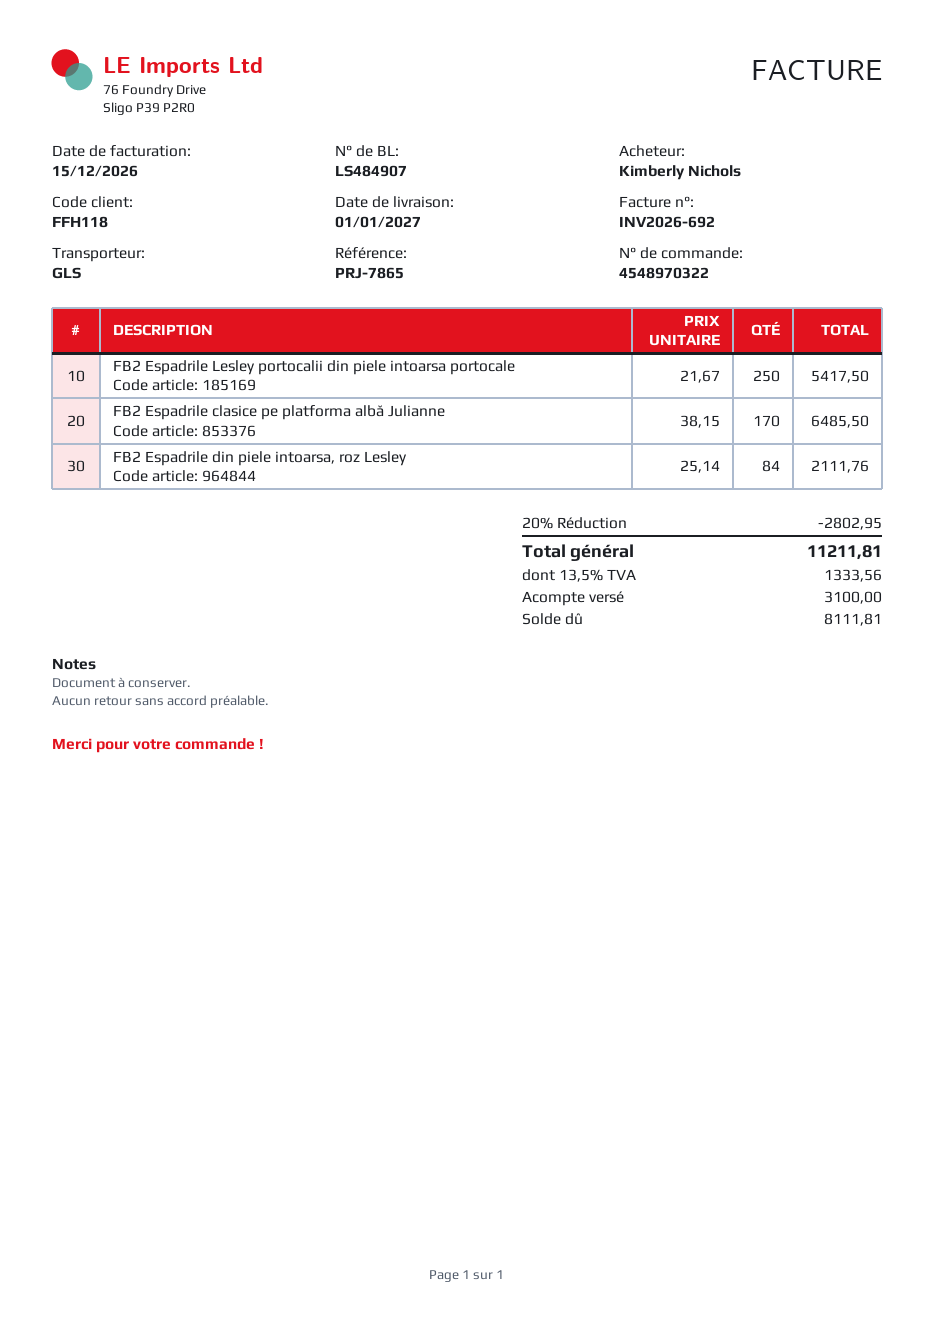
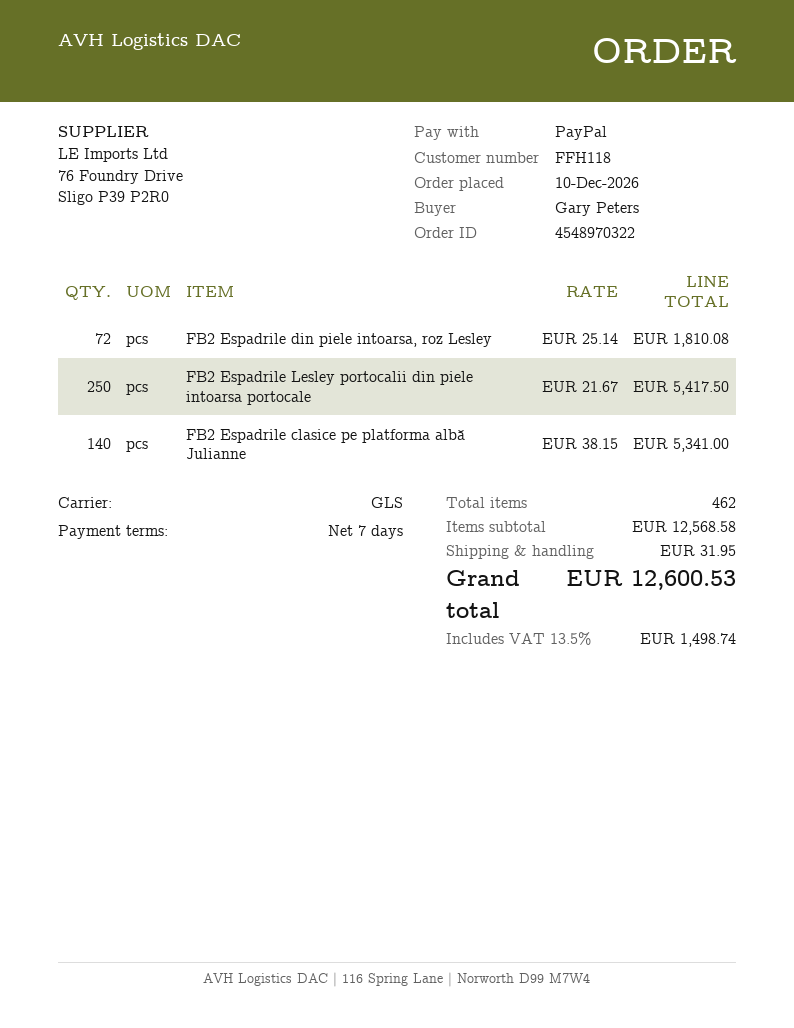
ordered by: Kimberly Nichols -> Gary Peters
FB2 Espadrile clasice pe platforma albă Julianne: 170 x 38.15 = 6485.50 -> 140 x 38.15 = 5341.00
FB2 Espadrile din piele intoarsa, roz Lesley: 84 x 25.14 = 2111.76 -> 72 x 25.14 = 1810.08
discount: 20% = 2802.95 -> none
shipping: none -> 31.95
tax: 13.5% = 1333.56 -> 13.5% = 1498.74
total: 11211.81 -> 12600.53

